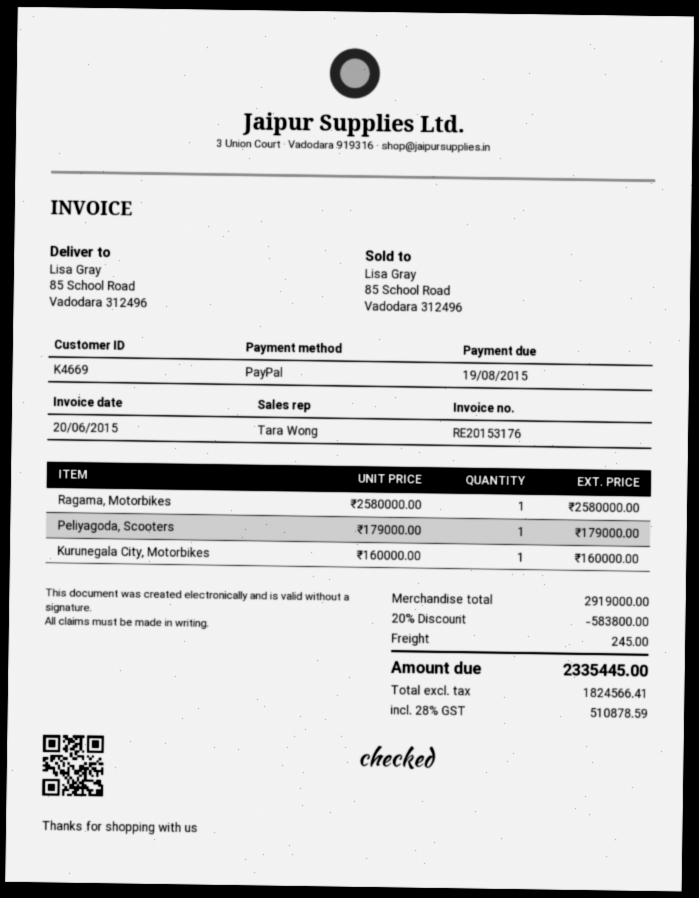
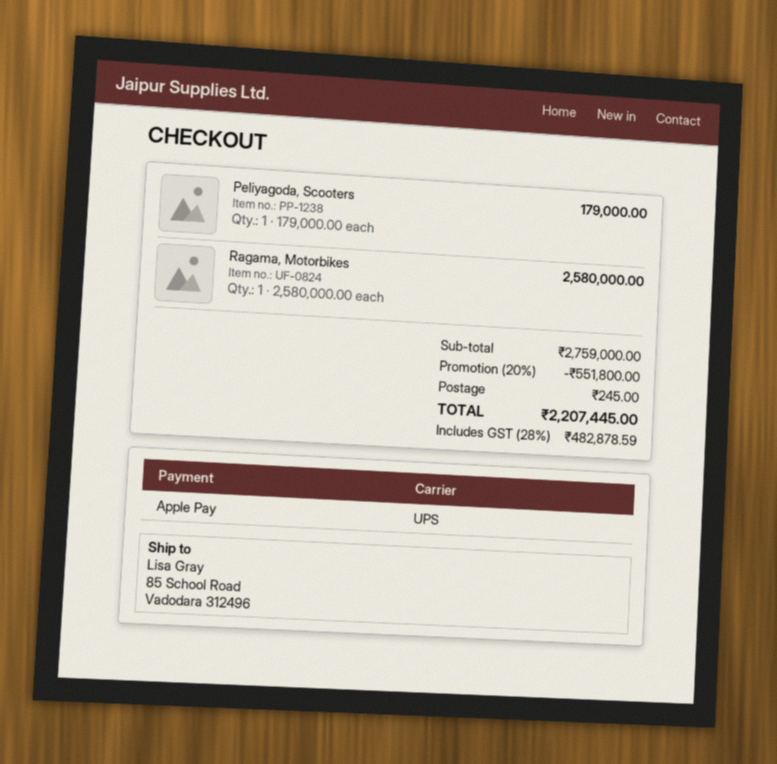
payment method: PayPal -> Apple Pay
Kurunegala City, Motorbikes: 1 x 160000.00 = 160000.00 -> none
subtotal: 2919000.00 -> 2759000.00
discount: 20% = 583800.00 -> 20% = 551800.00
tax: 28% = 510878.59 -> 28% = 482878.59
total: 2335445.00 -> 2207445.00

